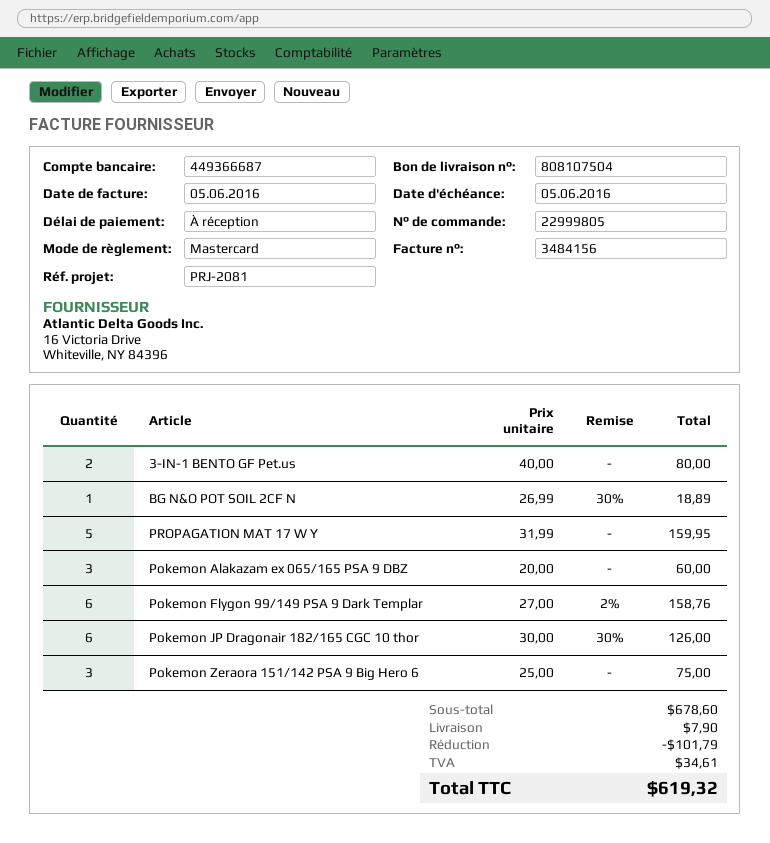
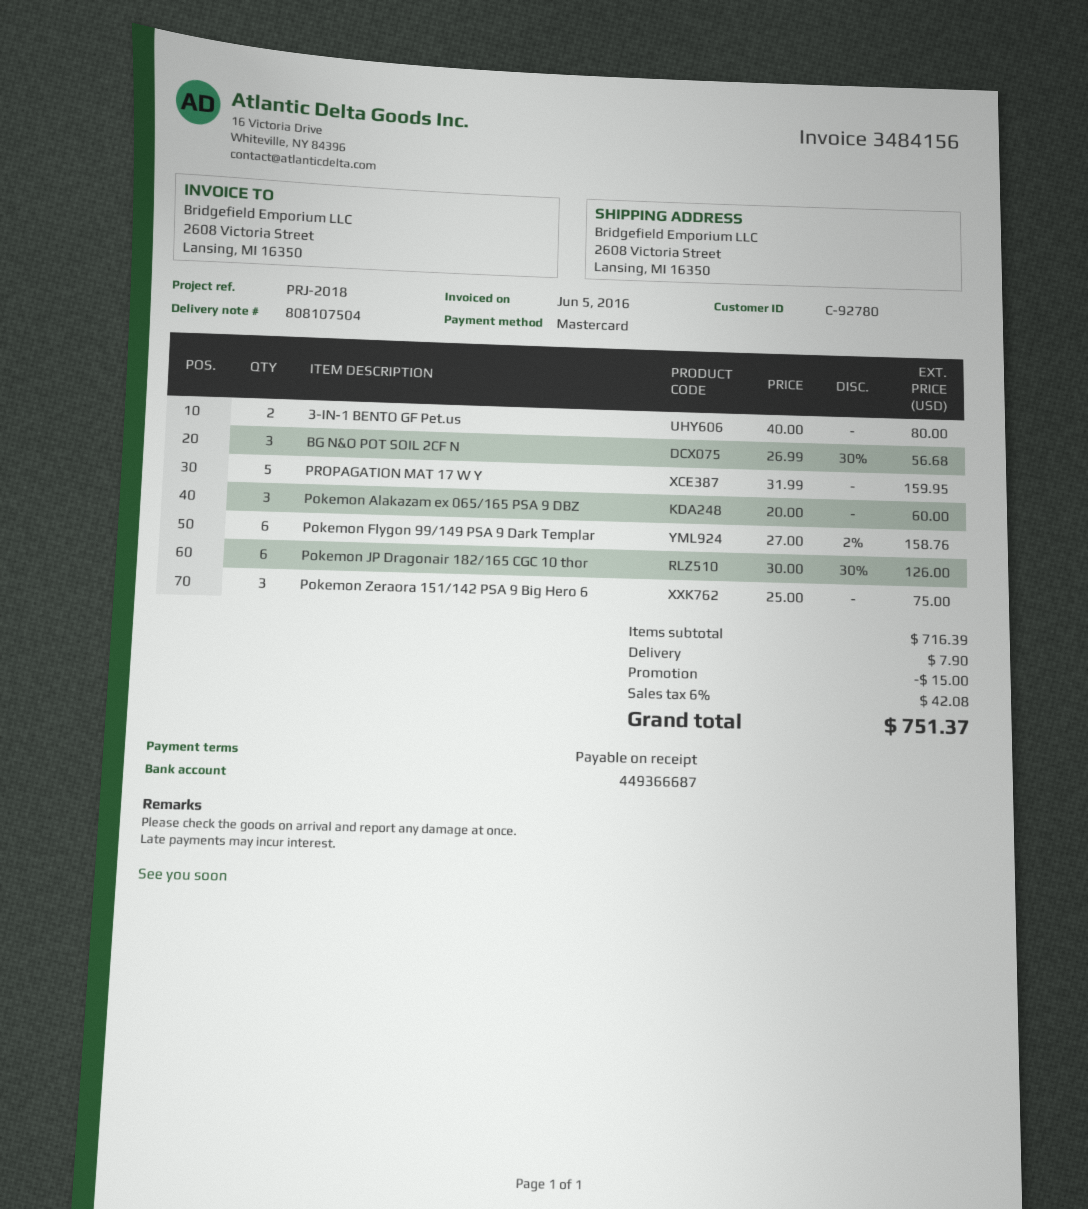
reference: PRJ-2081 -> PRJ-2018
BG N&O POT SOIL 2CF N: 1 x 26.99 - 30% = 18.89 -> 3 x 26.99 - 30% = 56.68
subtotal: 678.60 -> 716.39
discount: 101.79 -> 15.00
tax: 34.61 -> 42.08
total: 619.32 -> 751.37

